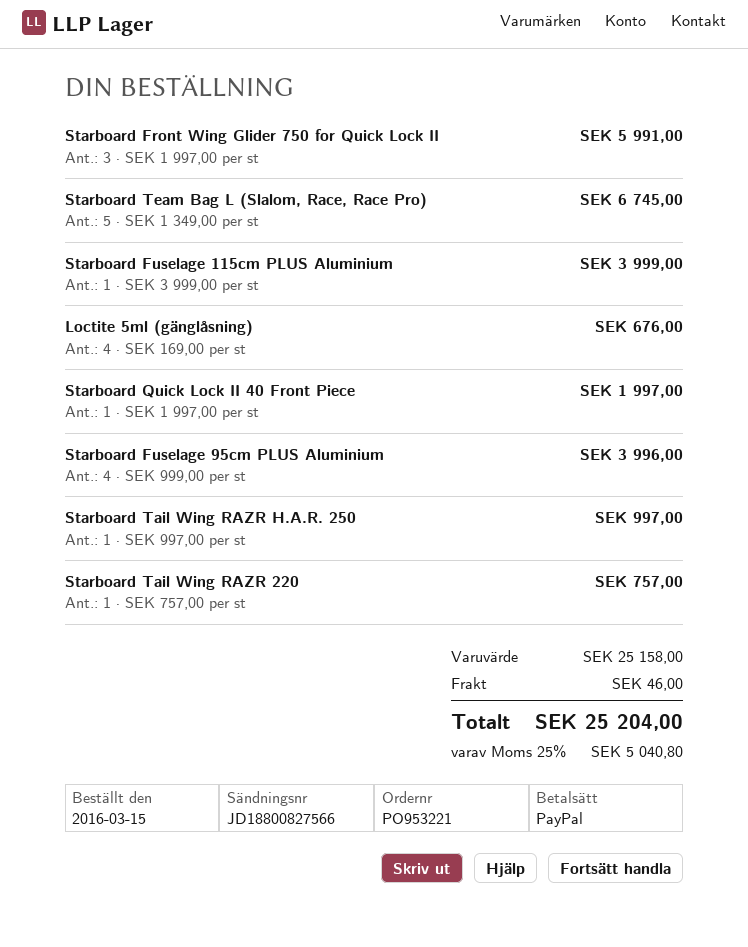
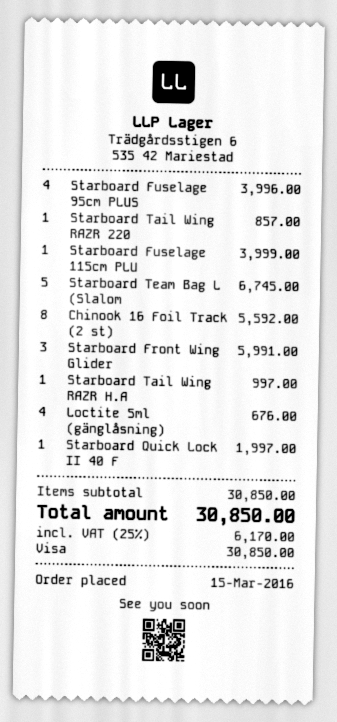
payment method: PayPal -> Visa
Starboard Tail Wing RAZR 220: 1 for 757.00 -> 1 for 857.00
Chinook 16 Foil Track (2 st): none -> 8 for 5592.00
subtotal: 25158.00 -> 30850.00
shipping: 46.00 -> none
tax: 25% = 5040.80 -> 25% = 6170.00
total: 25204.00 -> 30850.00

